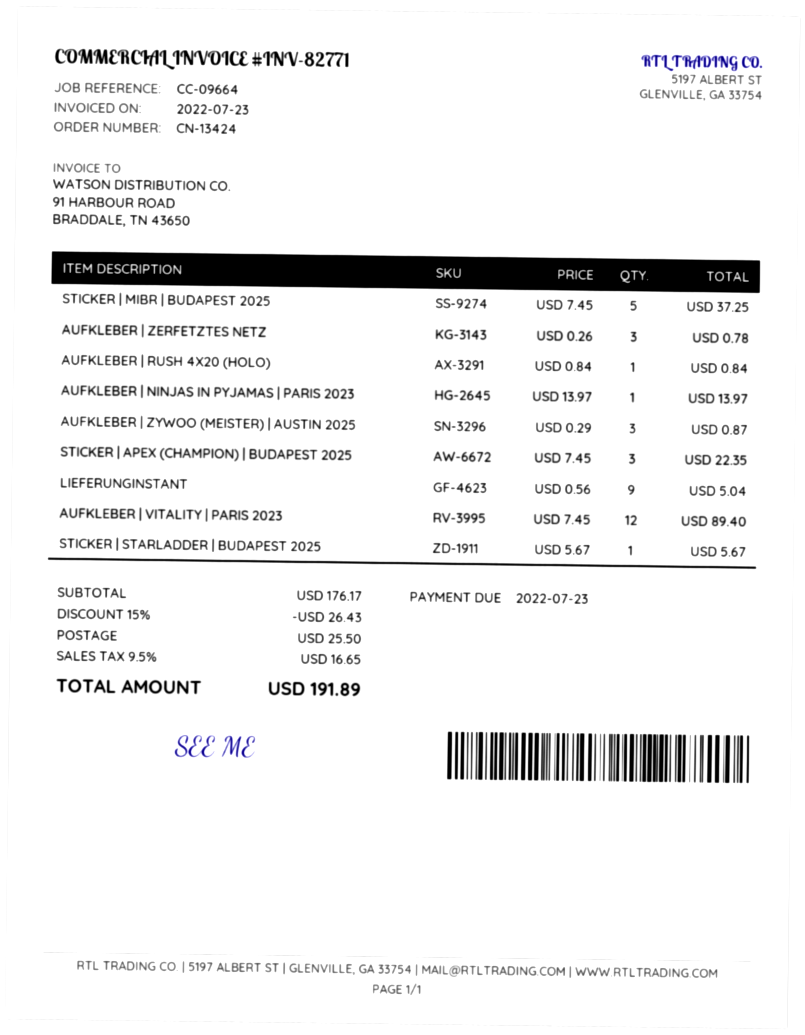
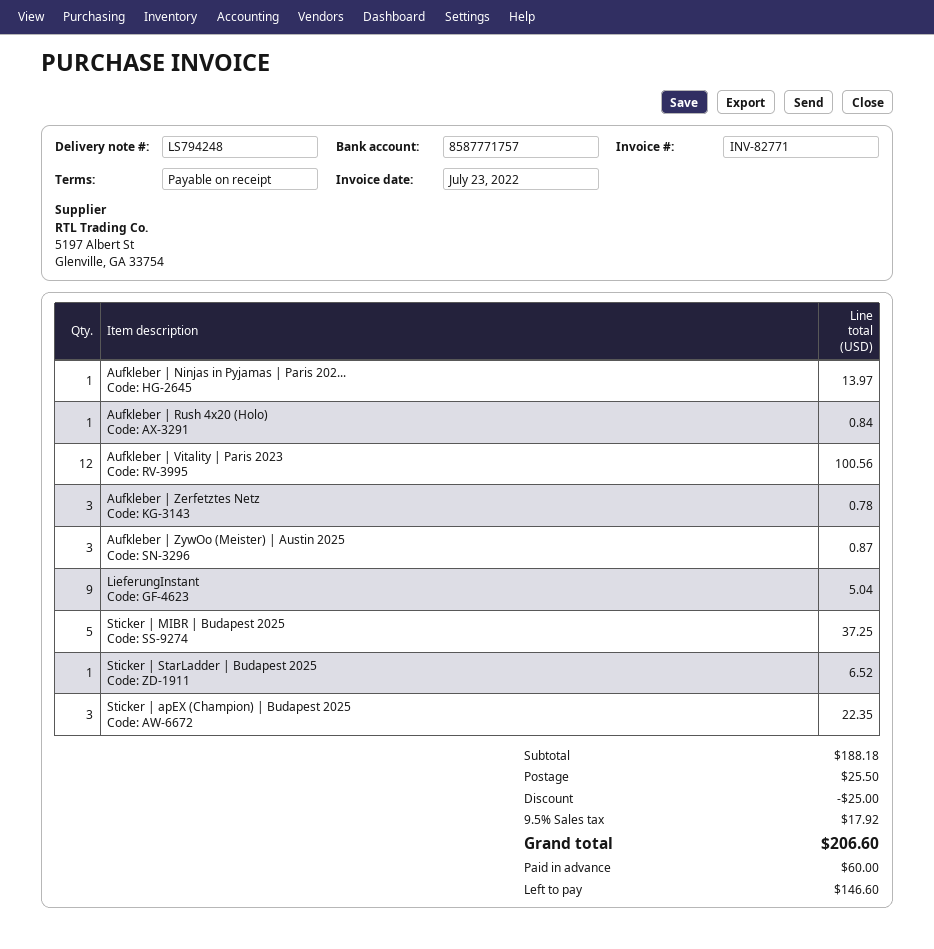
AUFKLEBER | VITALITY | PARIS 2023: 12 for 89.40 -> 12 for 100.56
STICKER | STARLADDER | BUDAPEST 2025: 1 for 5.67 -> 1 for 6.52
subtotal: 176.17 -> 188.18
discount: 26.43 -> 25.00
tax: 9.5% = 16.65 -> 9.5% = 17.92
total: 191.89 -> 206.60

